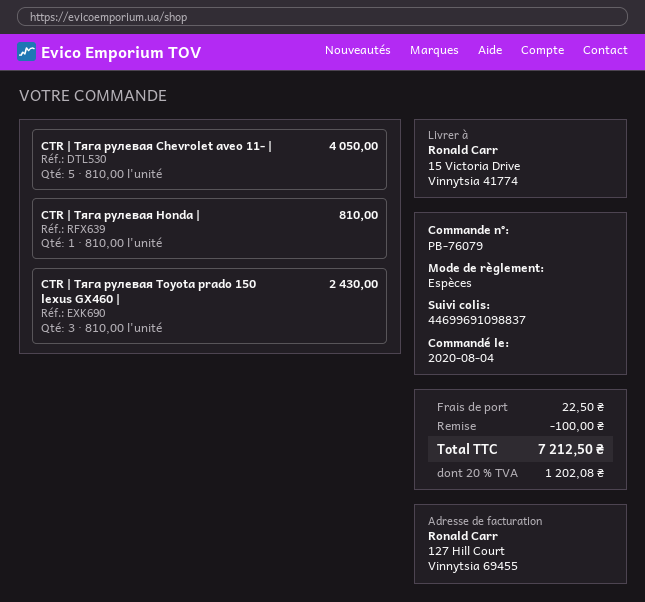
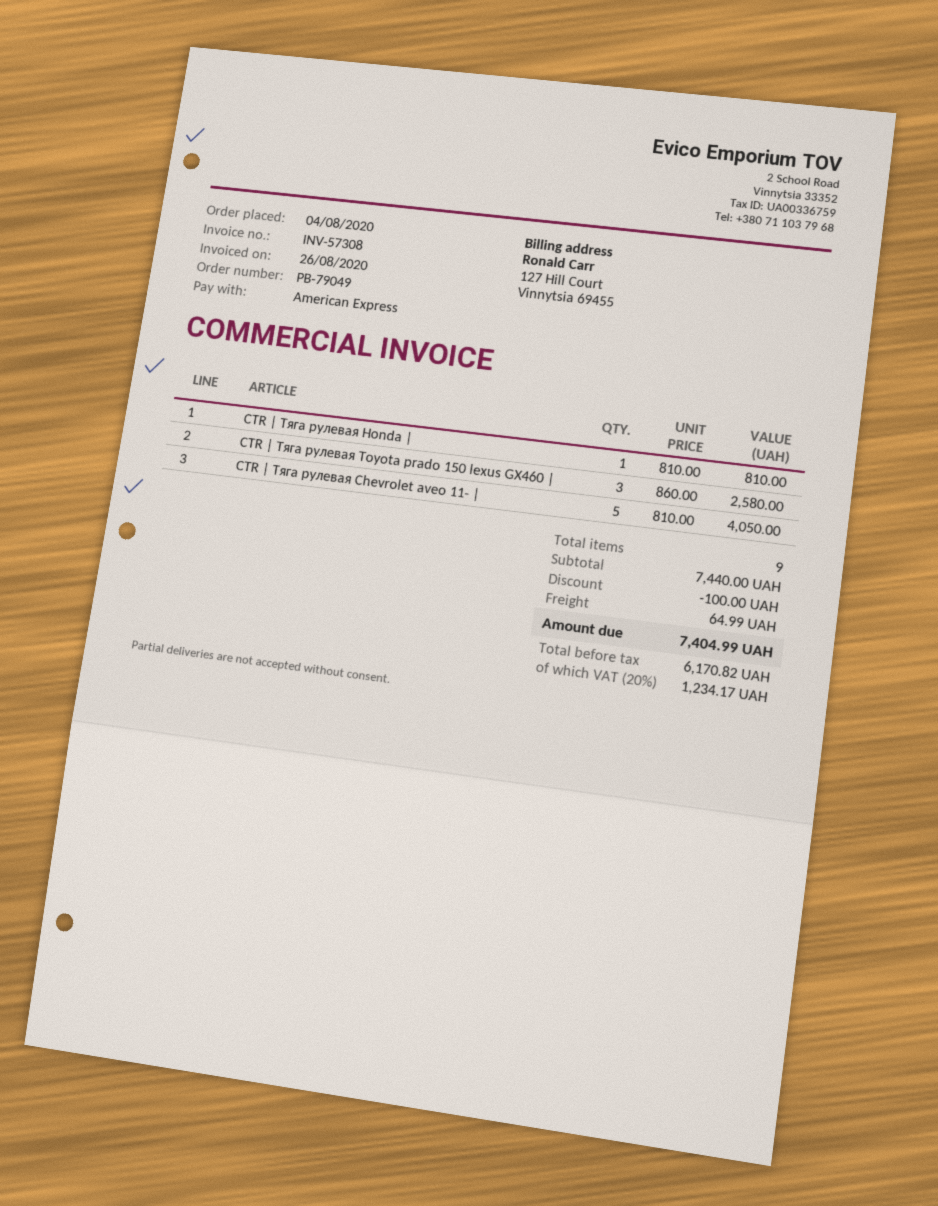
order number: PB-76079 -> PB-79049
payment method: cash -> American Express
CTR | Тяга рулевая Toyota prado 150 lexus GX460 |: 3 x 810.00 = 2430.00 -> 3 x 860.00 = 2580.00
shipping: 22.50 -> 64.99
tax: 20% = 1202.08 -> 20% = 1234.17
total: 7212.50 -> 7404.99

